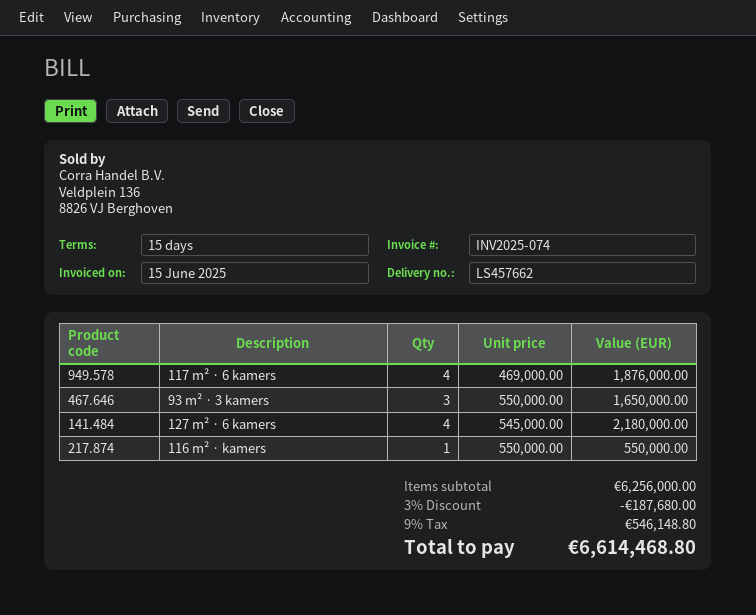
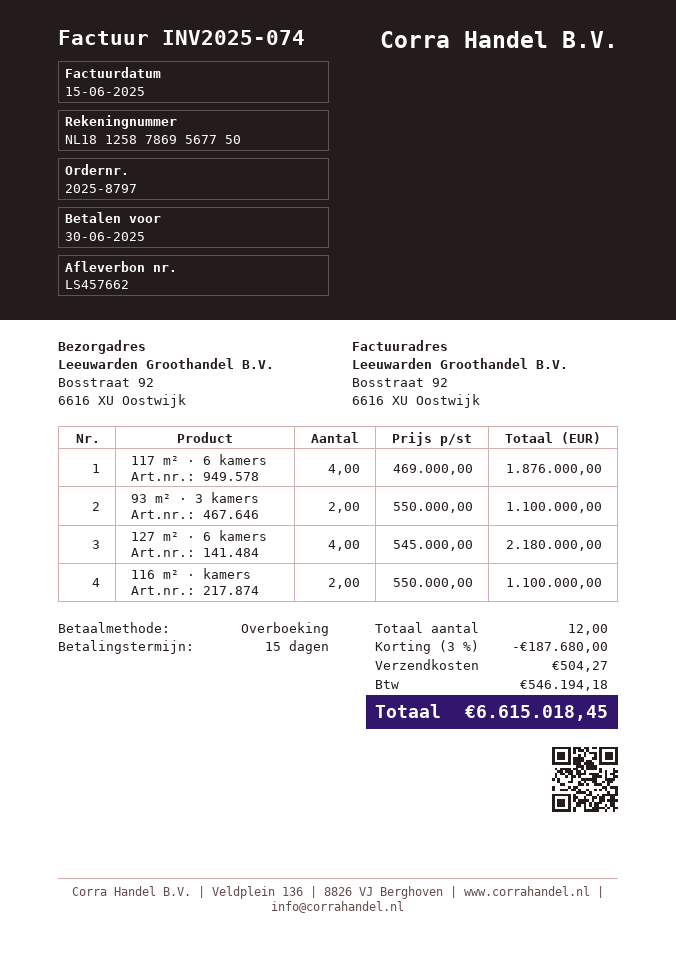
93 m² · 3 kamers: 3 x 550000.00 = 1650000.00 -> 2 x 550000.00 = 1100000.00
116 m² · kamers: 1 x 550000.00 = 550000.00 -> 2 x 550000.00 = 1100000.00
shipping: none -> 504.27
tax: 546148.80 -> 546194.18
total: 6614468.80 -> 6615018.45

